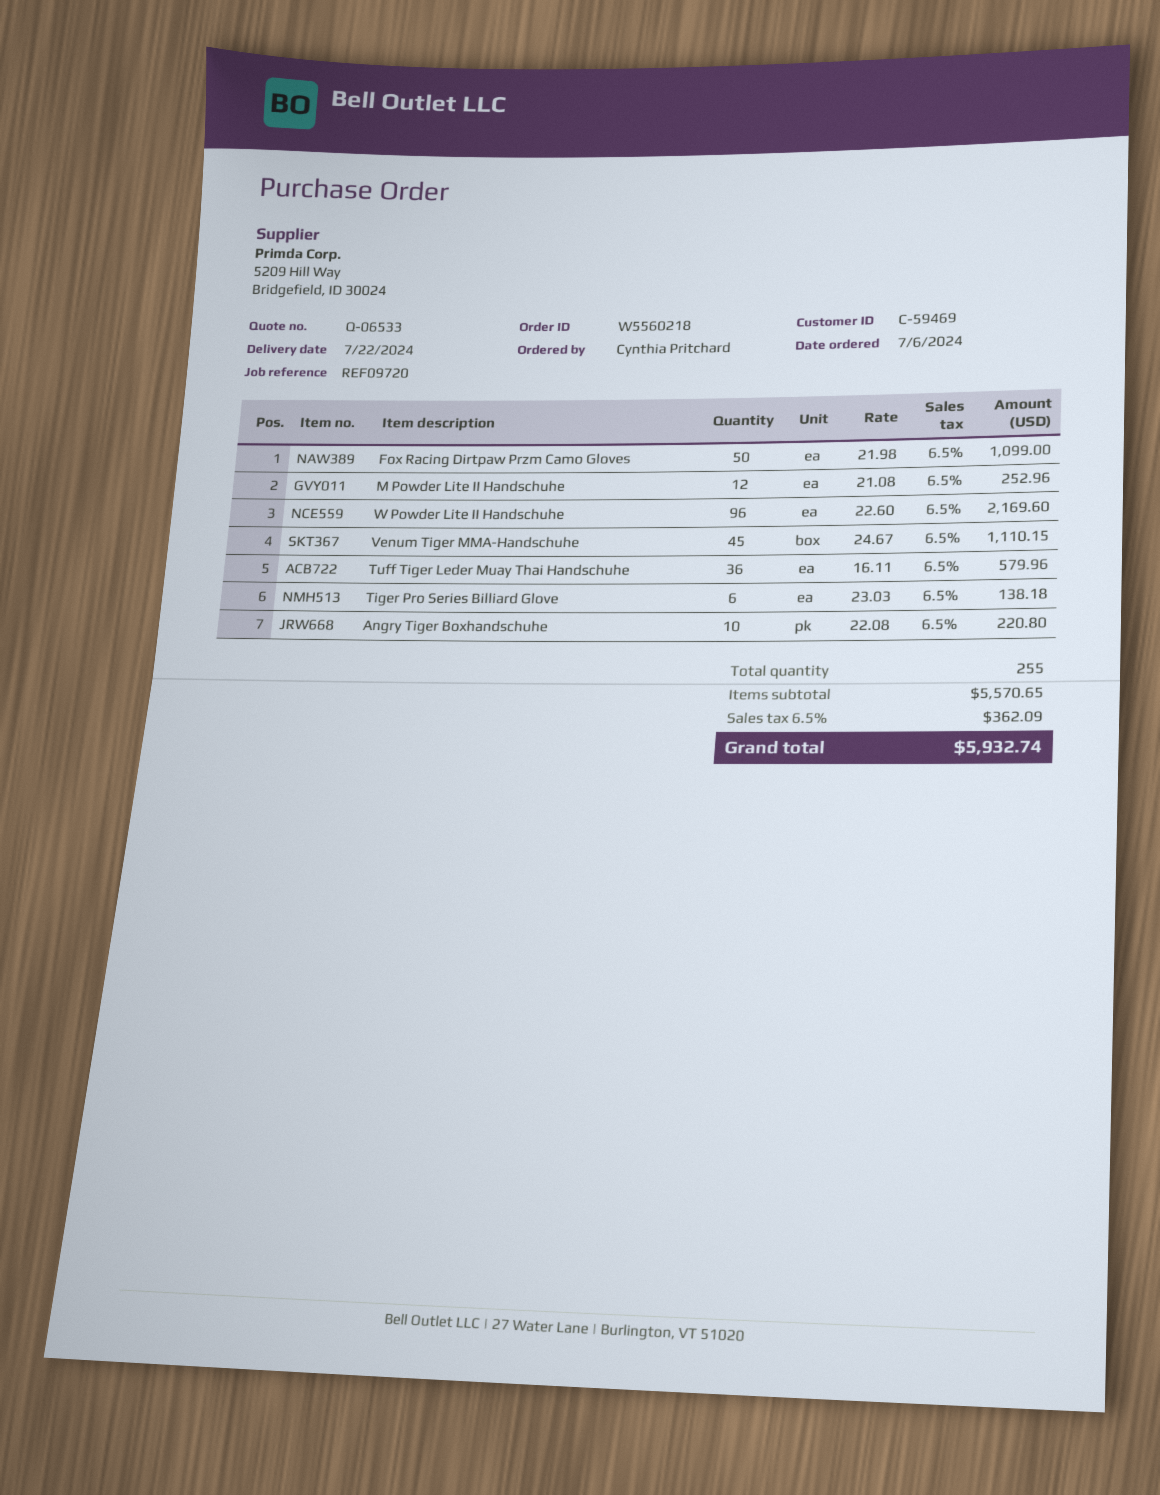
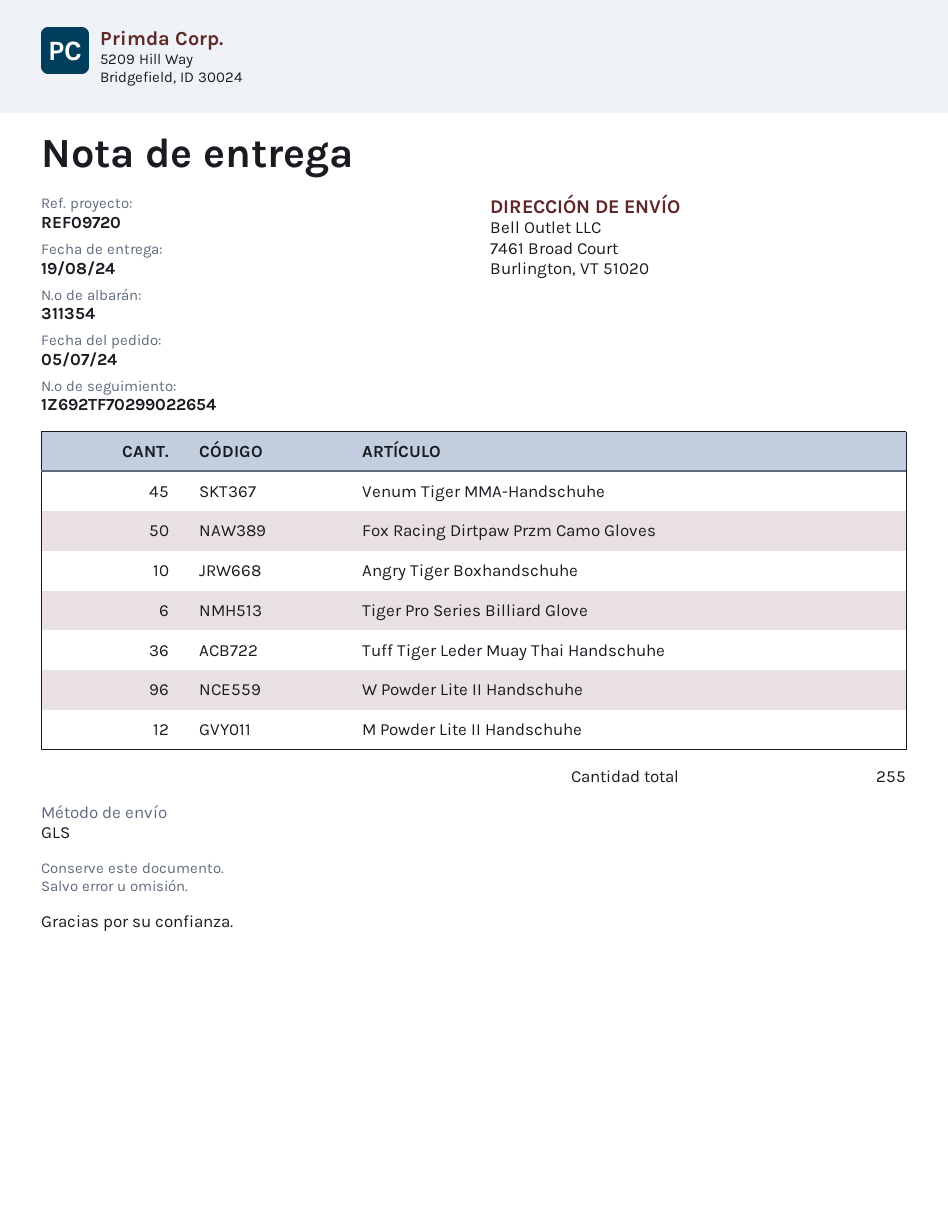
order date: 2024-07-06 -> 2024-07-05
delivery date: 2024-07-22 -> 2024-08-19

